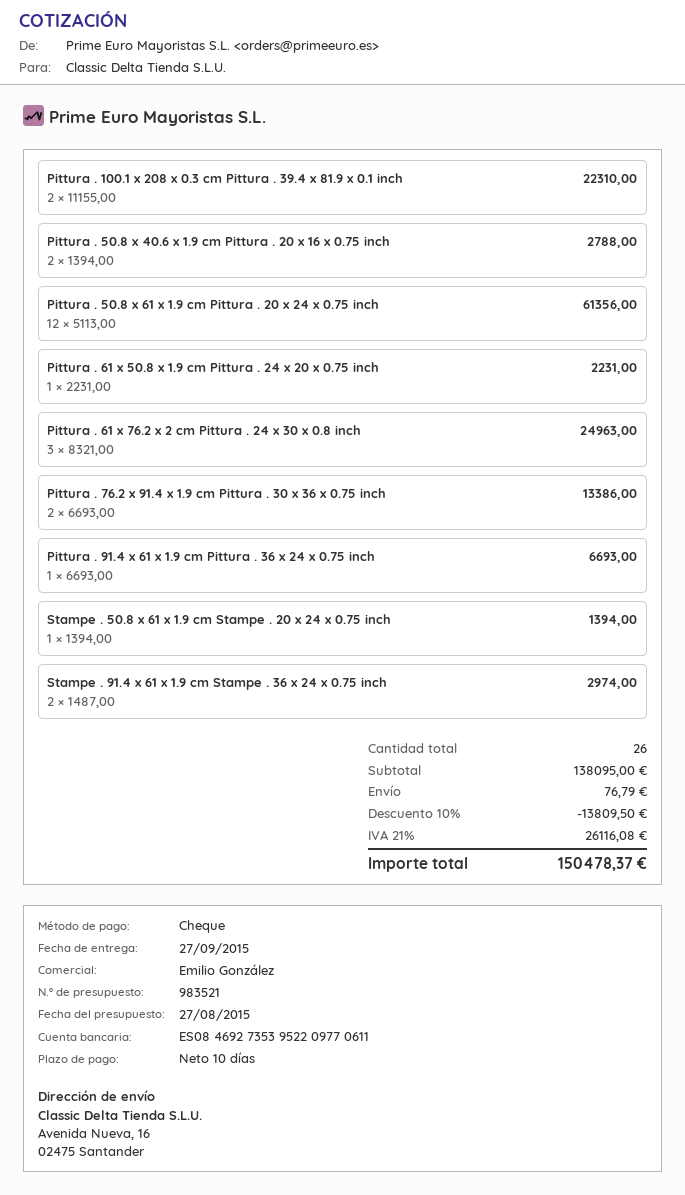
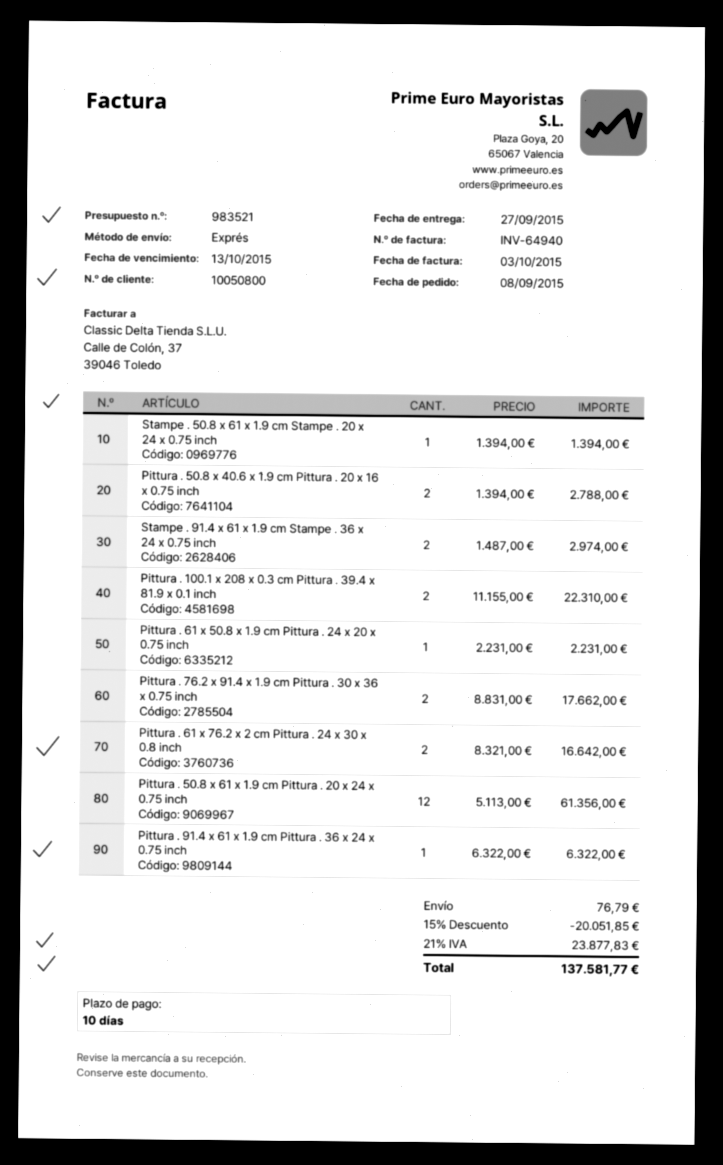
Pittura . 61 x 76.2 x 2 cm Pittura . 24 x 30 x 0.8 inch: 3 x 8321.00 = 24963.00 -> 2 x 8321.00 = 16642.00
Pittura . 76.2 x 91.4 x 1.9 cm Pittura . 30 x 36 x 0.75 inch: 2 x 6693.00 = 13386.00 -> 2 x 8831.00 = 17662.00
Pittura . 91.4 x 61 x 1.9 cm Pittura . 36 x 24 x 0.75 inch: 1 x 6693.00 = 6693.00 -> 1 x 6322.00 = 6322.00
discount: 10% = 13809.50 -> 15% = 20051.85
tax: 21% = 26116.08 -> 21% = 23877.83
total: 150478.37 -> 137581.77

